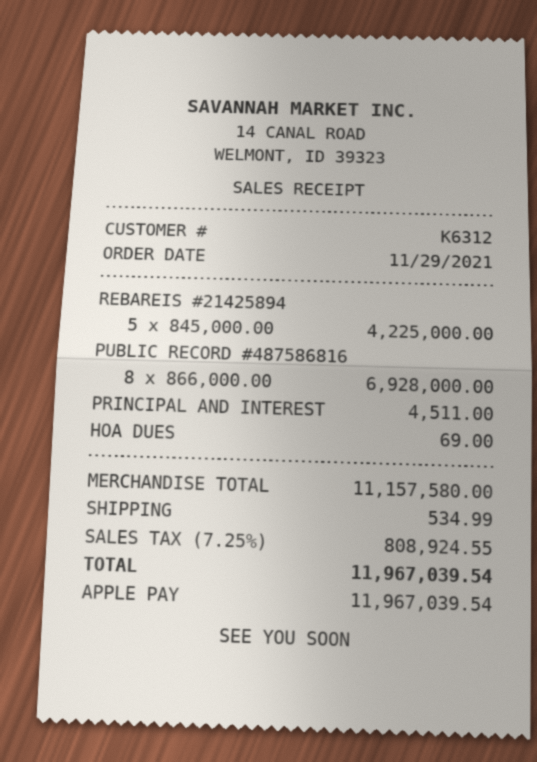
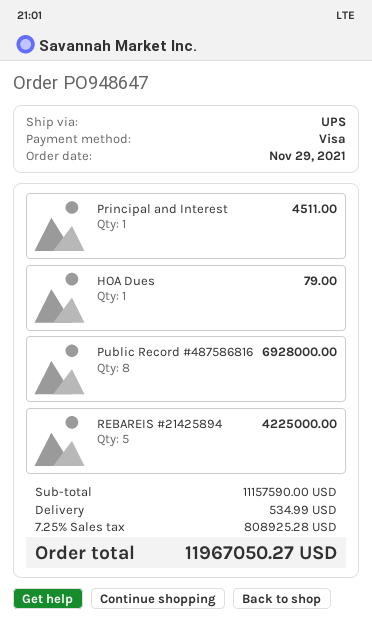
payment method: Apple Pay -> Visa
HOA DUES: 1 for 69.00 -> 1 for 79.00
subtotal: 11157580.00 -> 11157590.00
tax: 7.25% = 808924.55 -> 7.25% = 808925.28
total: 11967039.54 -> 11967050.27

